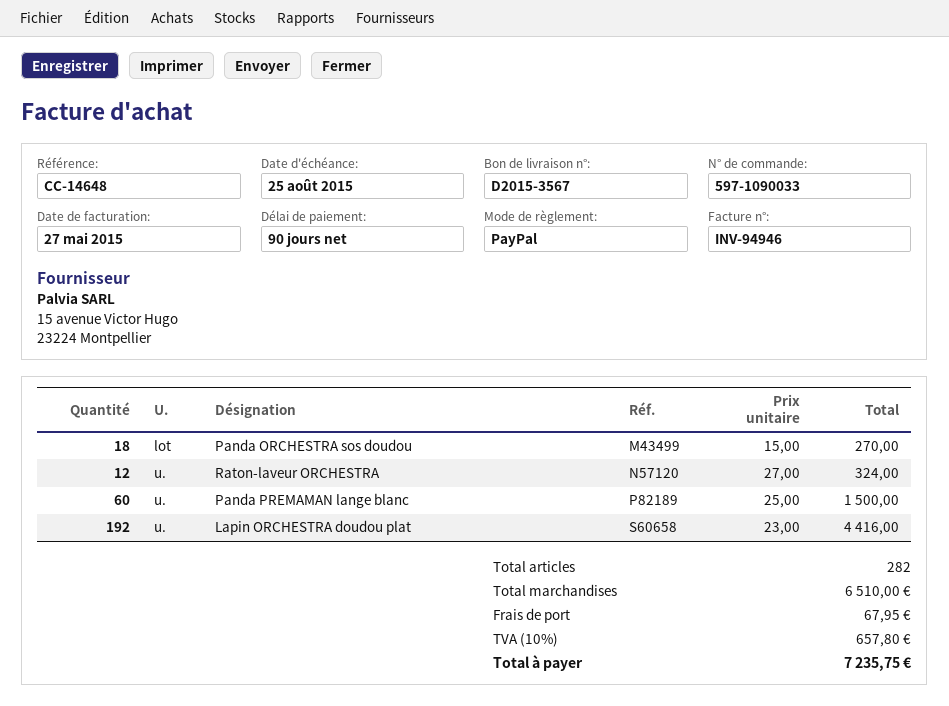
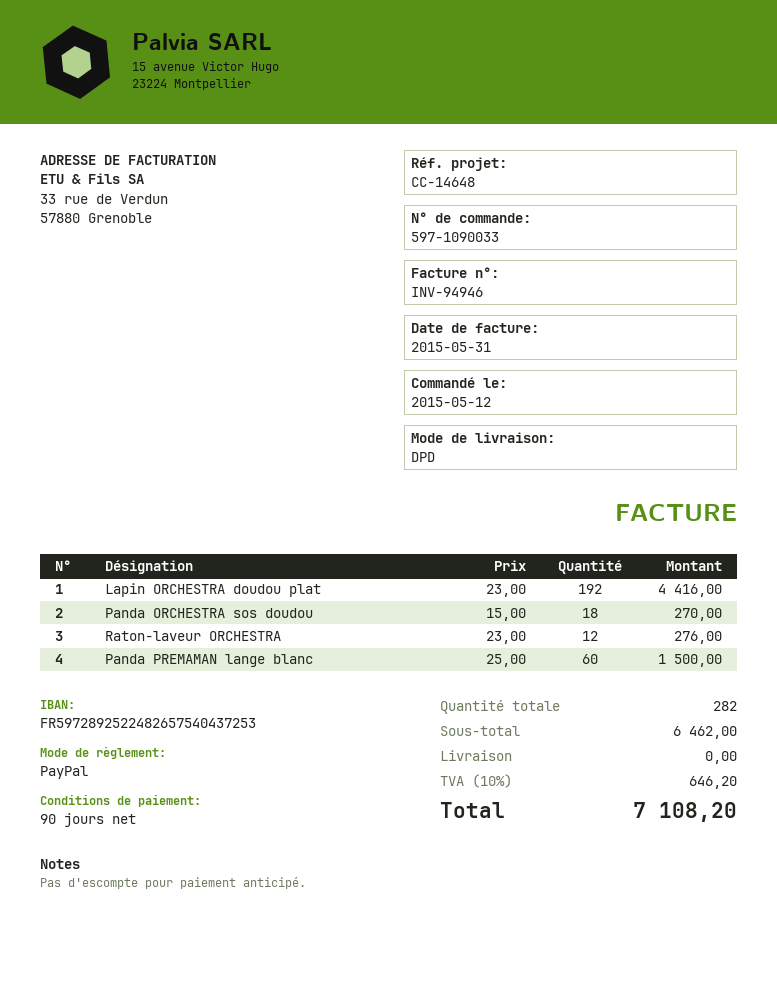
invoice date: 2015-05-27 -> 2015-05-31
Raton-laveur ORCHESTRA: 12 x 27.00 = 324.00 -> 12 x 23.00 = 276.00
subtotal: 6510.00 -> 6462.00
shipping: 67.95 -> 0.00
tax: 10% = 657.80 -> 10% = 646.20
total: 7235.75 -> 7108.20

